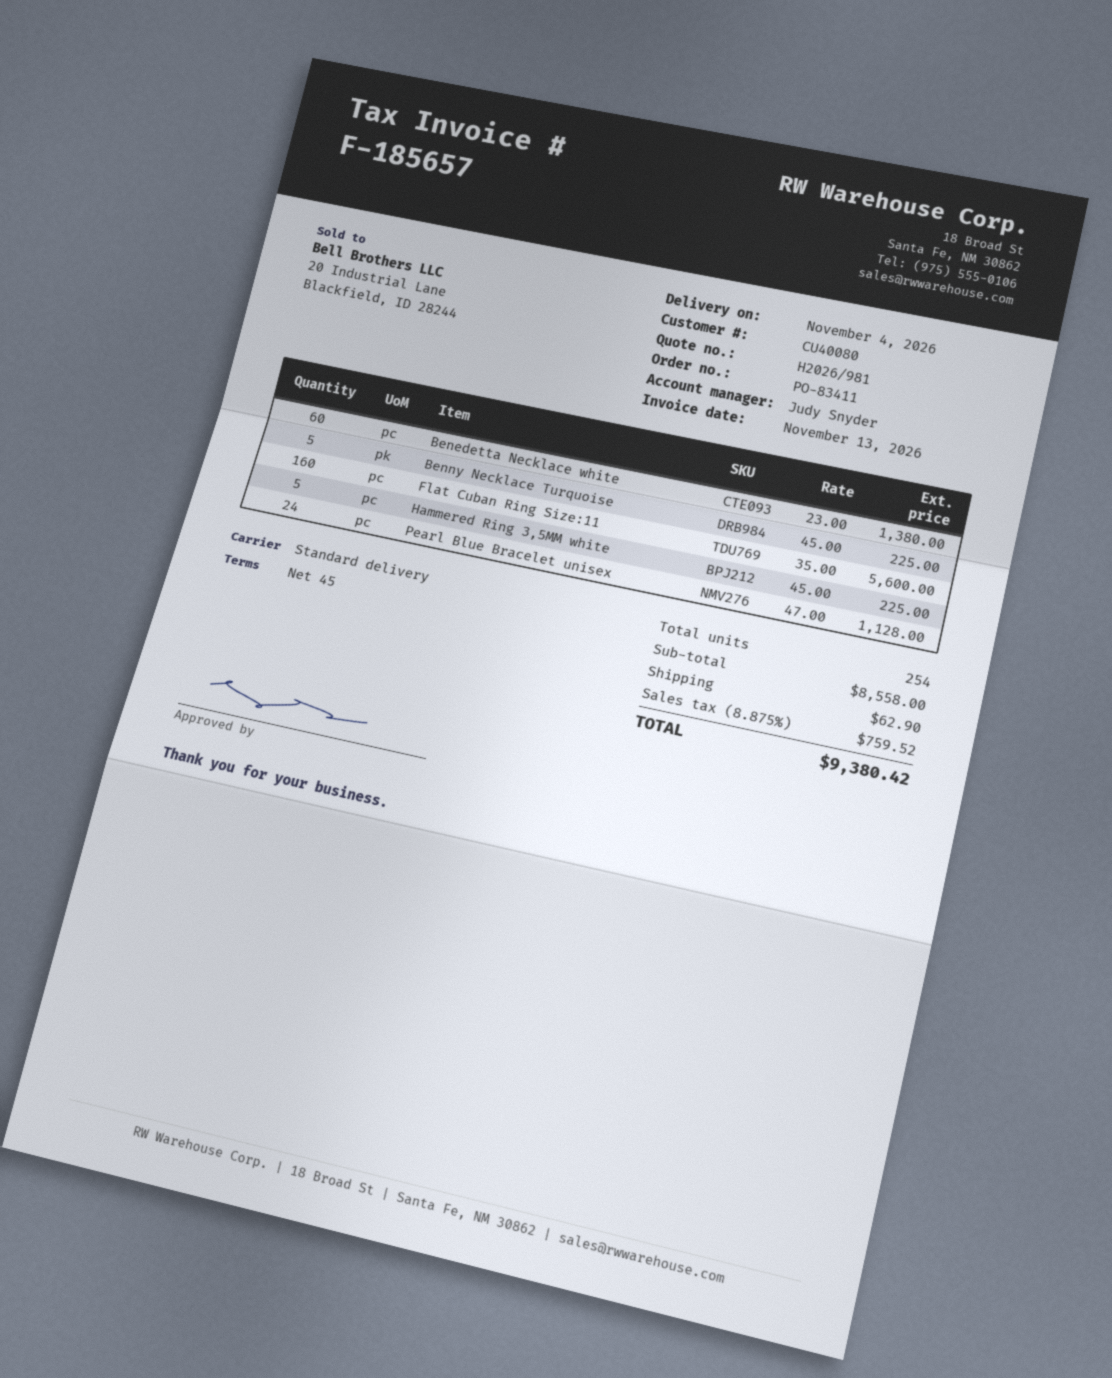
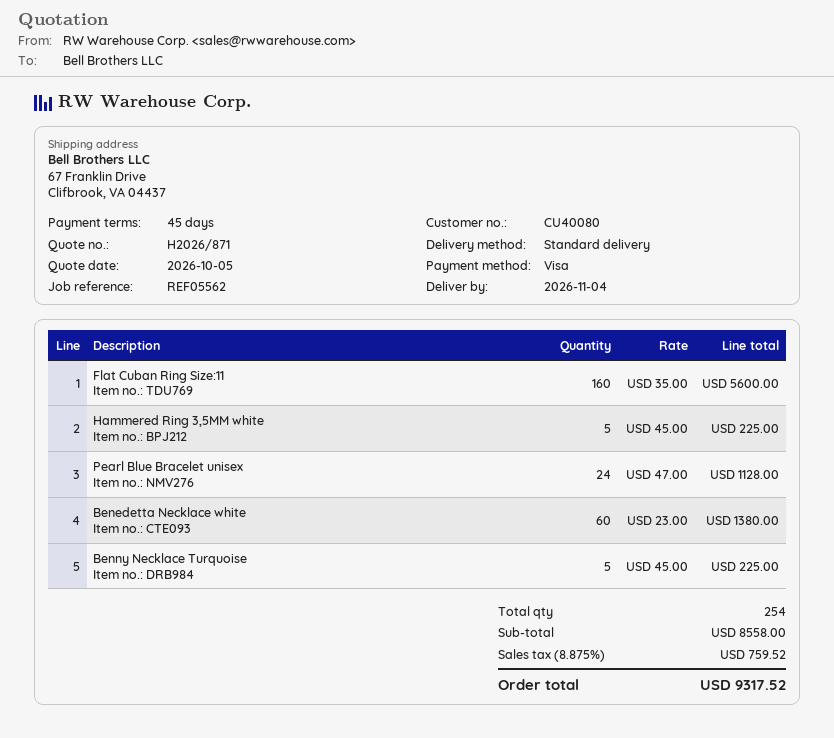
quote number: H2026/981 -> H2026/871
shipping: 62.90 -> none
total: 9380.42 -> 9317.52

